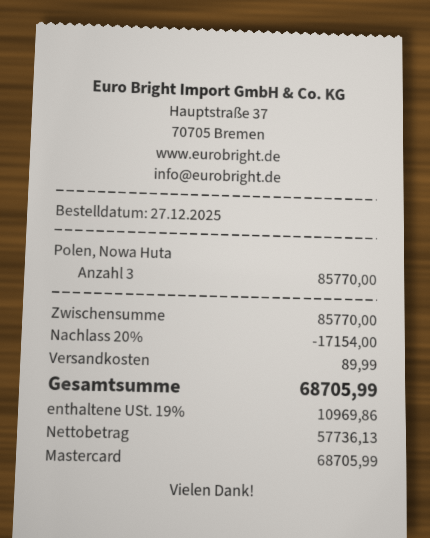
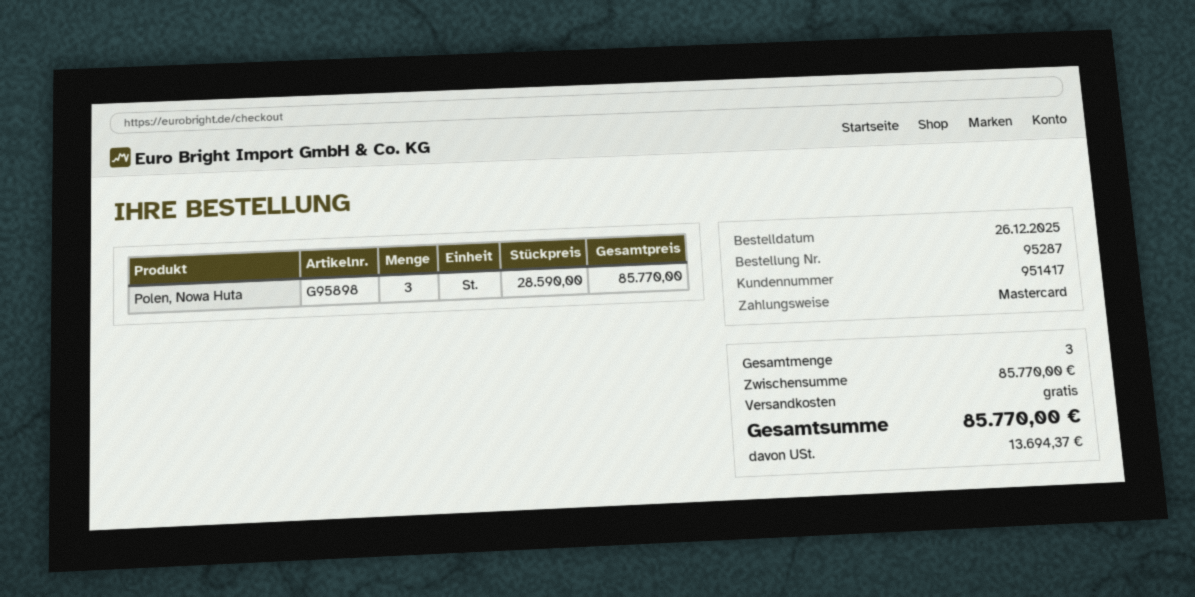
order date: 2025-12-27 -> 2025-12-26
discount: 20% = 17154.00 -> none
shipping: 89.99 -> 0.00
tax: 10969.86 -> 13694.37
total: 68705.99 -> 85770.00

